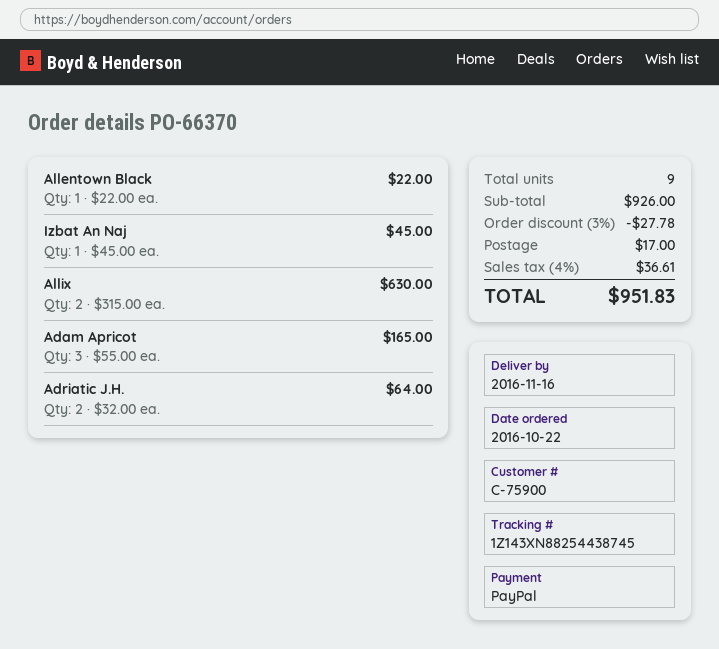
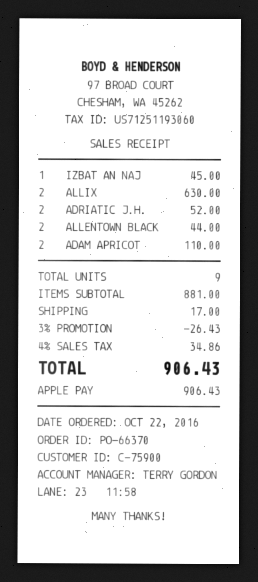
payment method: PayPal -> Apple Pay
Allentown Black: 1 for 22.00 -> 2 for 44.00
Adam Apricot: 3 for 165.00 -> 2 for 110.00
Adriatic J.H.: 2 for 64.00 -> 2 for 52.00
subtotal: 926.00 -> 881.00
discount: 3% = 27.78 -> 3% = 26.43
tax: 4% = 36.61 -> 4% = 34.86
total: 951.83 -> 906.43

